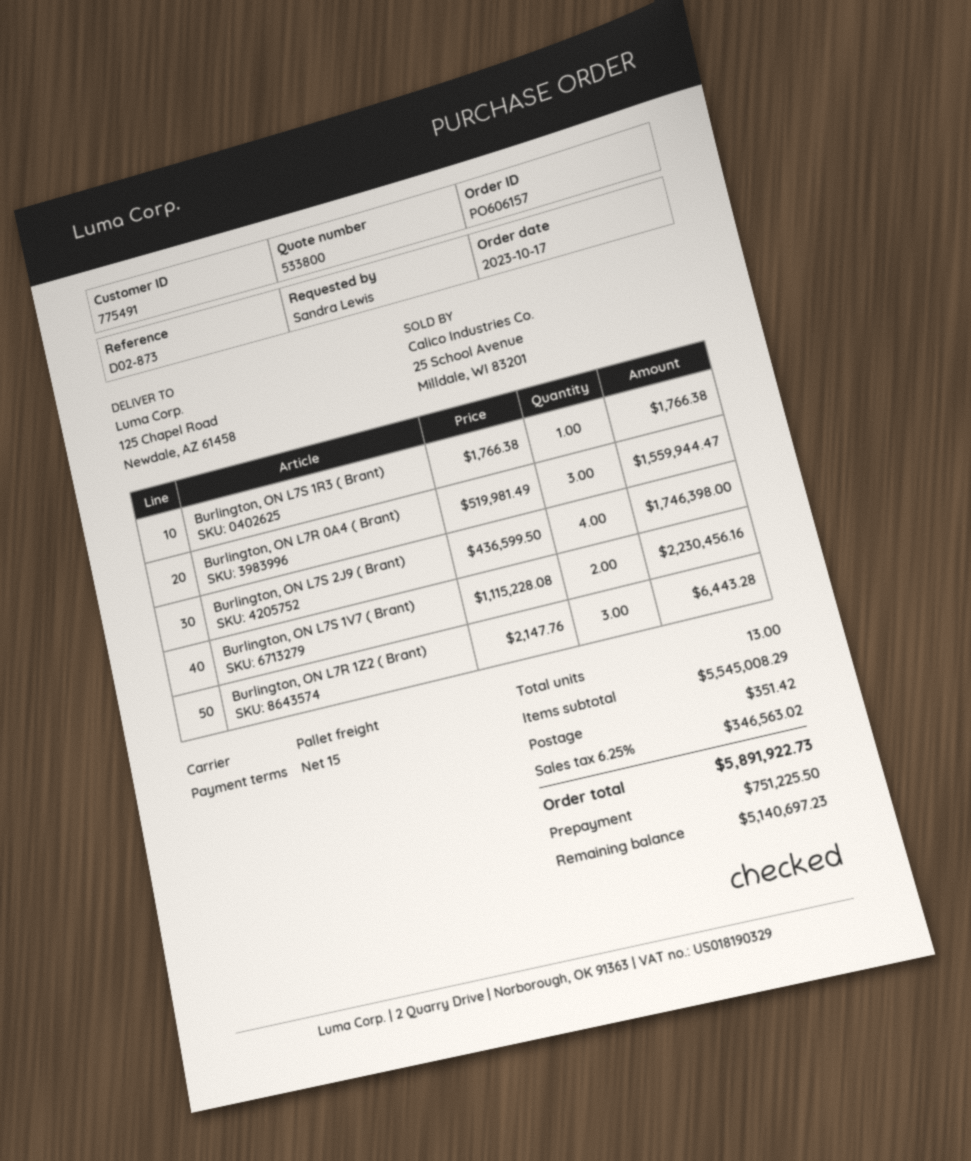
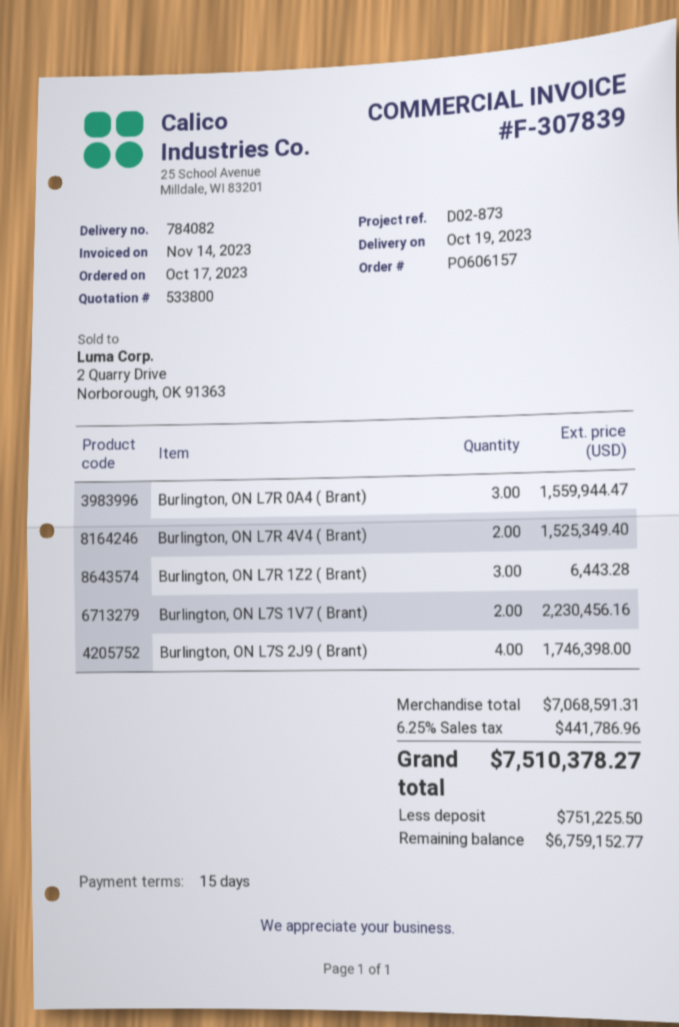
Burlington, ON L7S 1R3 ( Brant): 1 for 1766.38 -> none
Burlington, ON L7R 4V4 ( Brant): none -> 2 for 1525349.40
subtotal: 5545008.29 -> 7068591.31
shipping: 351.42 -> none
tax: 6.25% = 346563.02 -> 6.25% = 441786.96
total: 5891922.73 -> 7510378.27
balance: 5140697.23 -> 6759152.77

